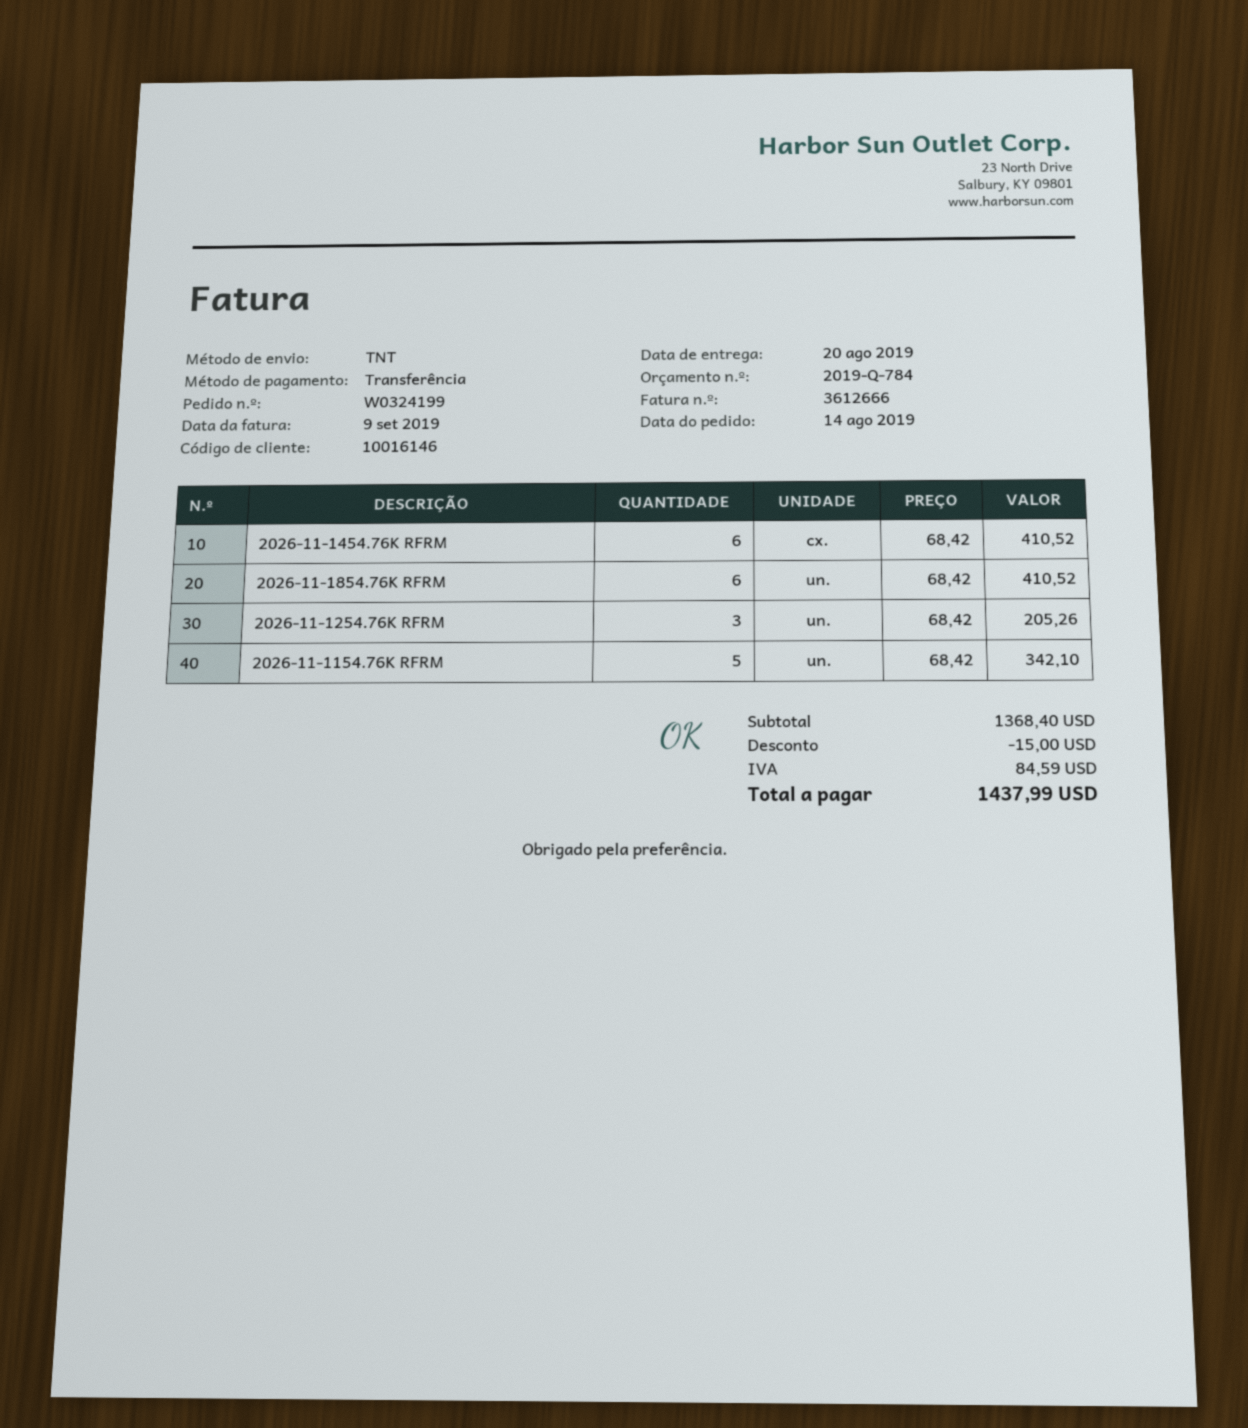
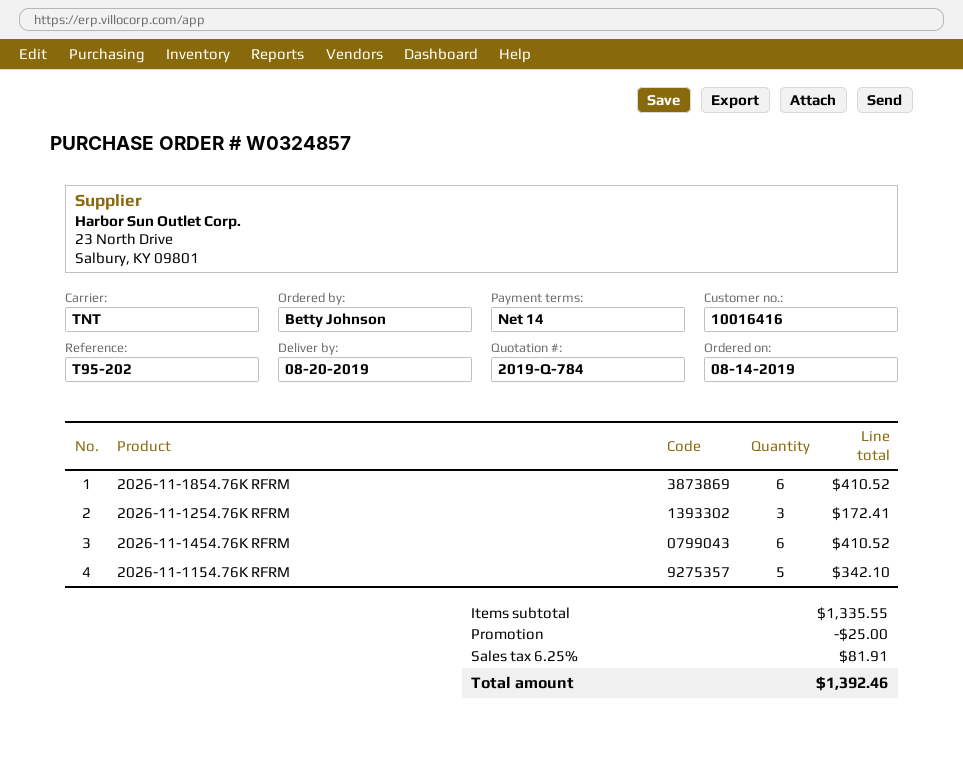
order number: W0324199 -> W0324857
customer number: 10016146 -> 10016416
2026-11-1254.76K RFRM: 3 for 205.26 -> 3 for 172.41
subtotal: 1368.40 -> 1335.55
discount: 15.00 -> 25.00
tax: 84.59 -> 81.91
total: 1437.99 -> 1392.46

